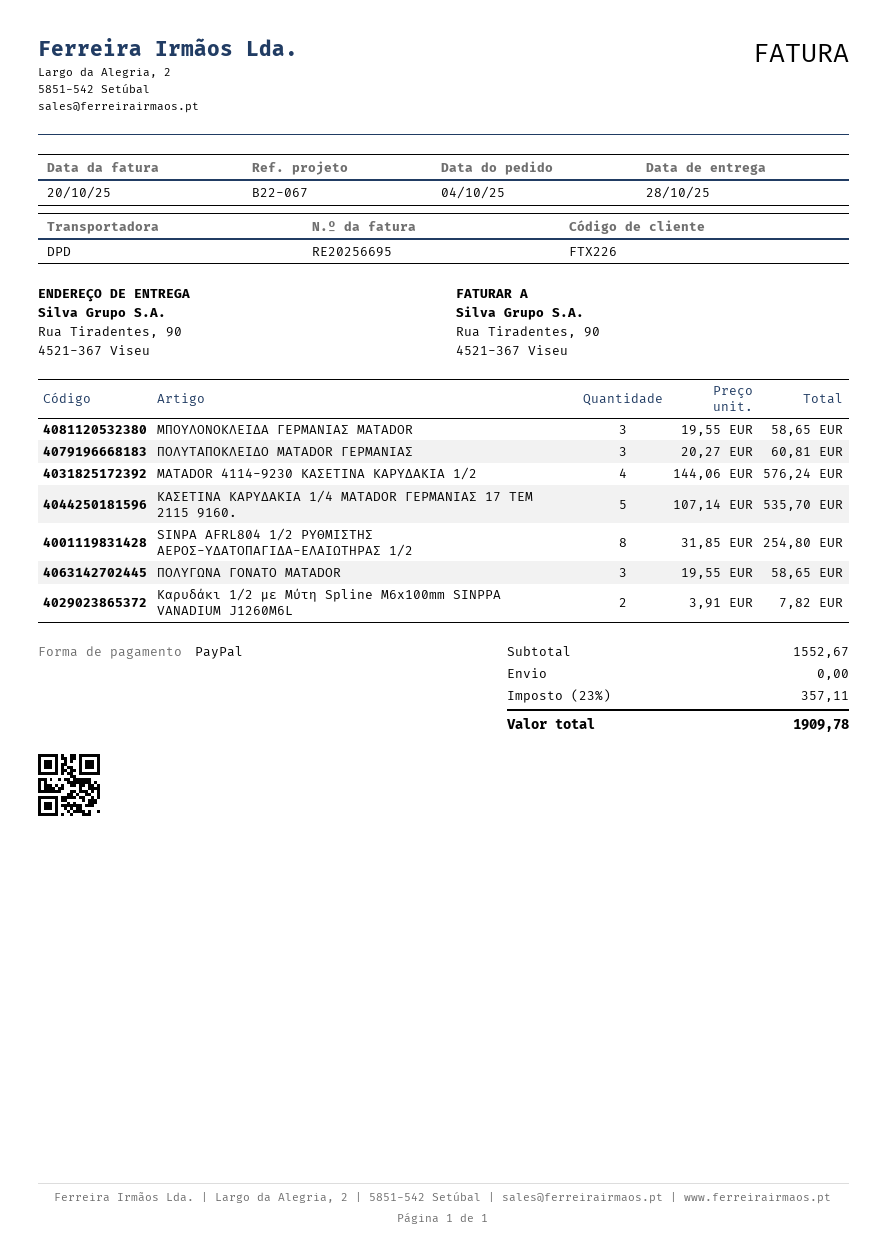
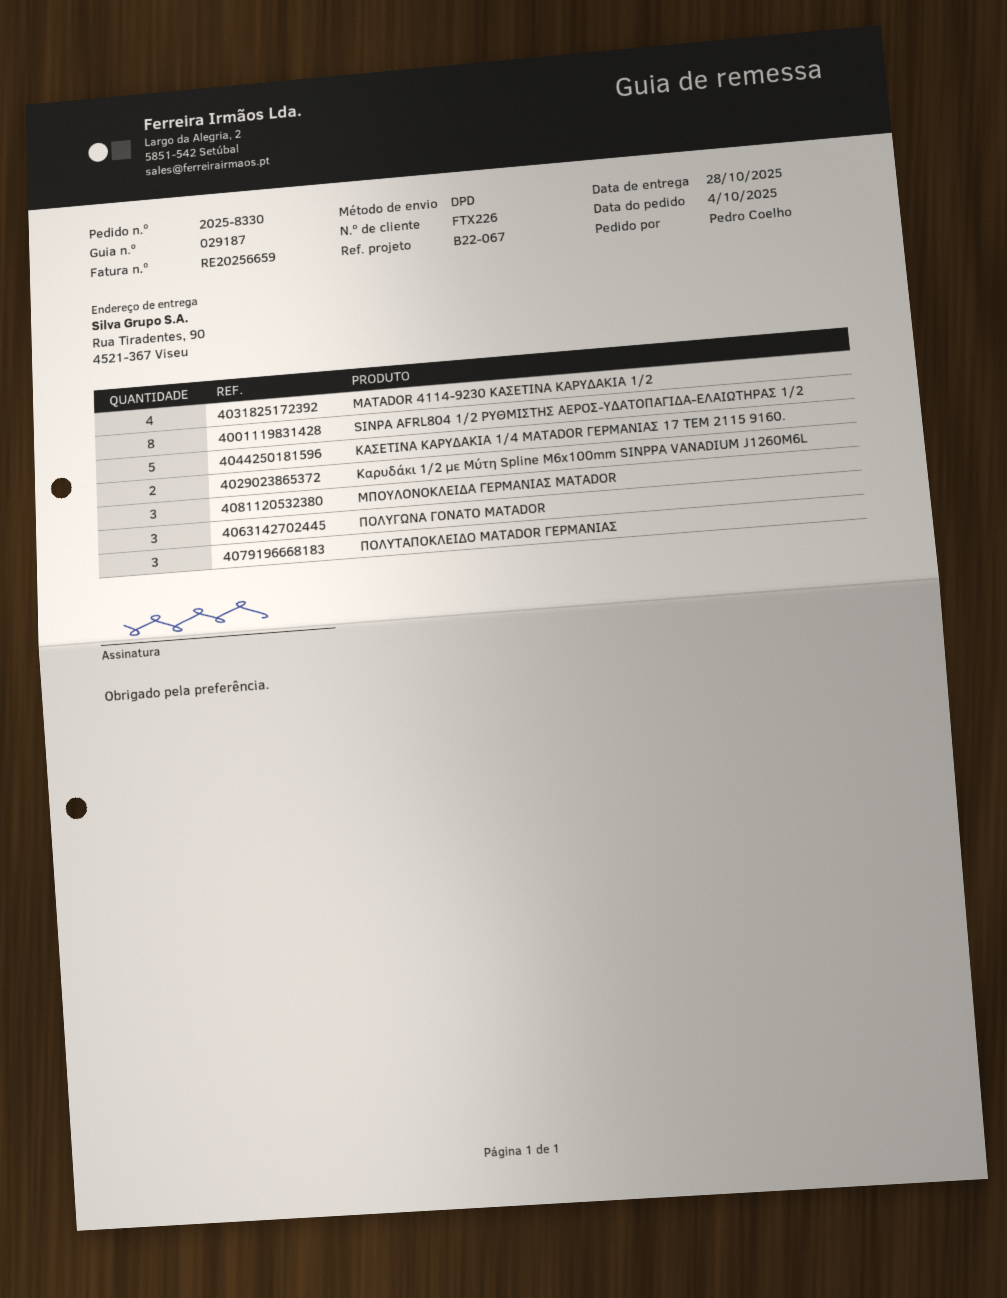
invoice number: RE20256695 -> RE20256659

